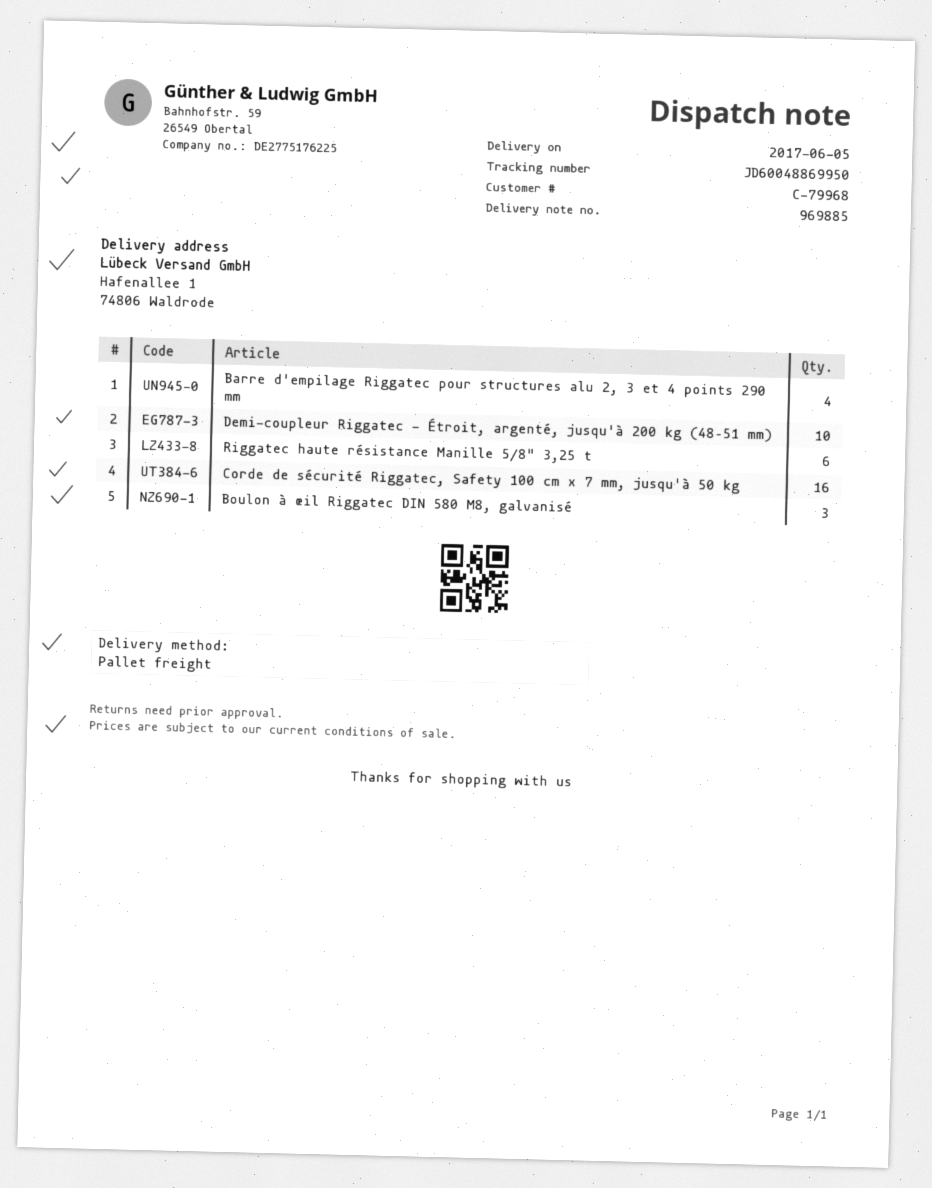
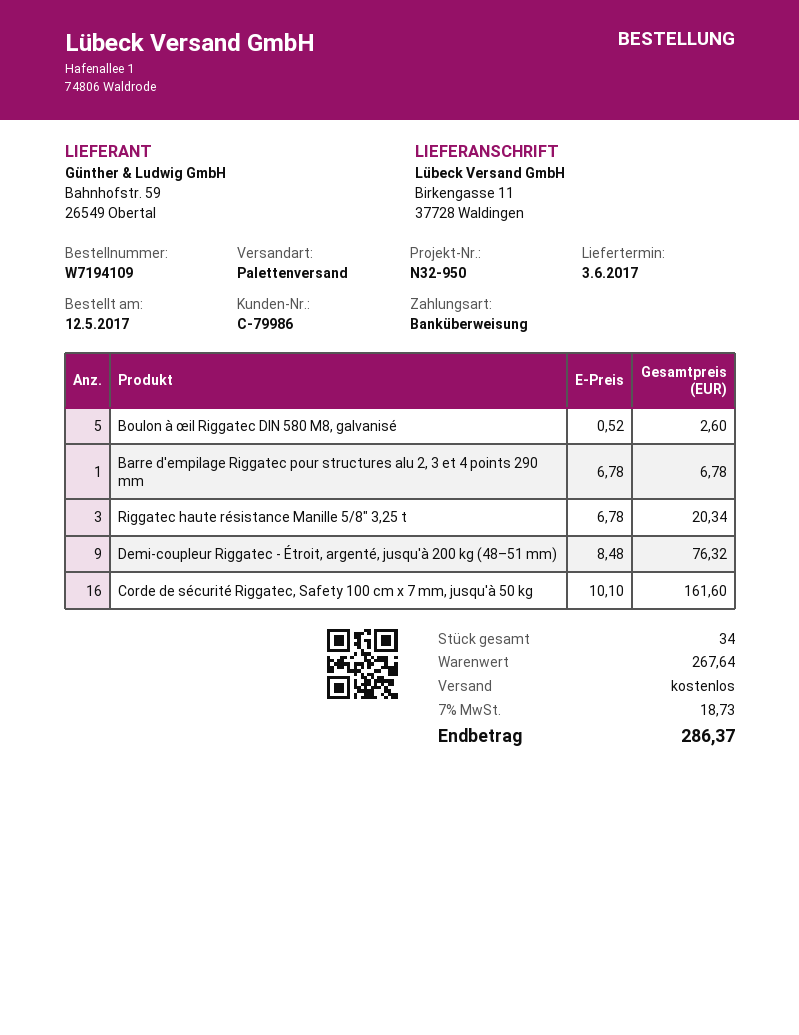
delivery date: 2017-06-05 -> 2017-06-03
customer number: C-79968 -> C-79986
ship to: Hafenallee 1, 74806 Waldrode -> Birkengasse 11, 37728 Waldingen
Barre d'empilage Riggatec pour structures alu 2, 3 et 4 points 290 mm: 4 -> 1
Demi-coupleur Riggatec - Étroit, argenté, jusqu'à 200 kg (48–51 mm): 10 -> 9
Riggatec haute résistance Manille 5/8" 3,25 t: 6 -> 3
Boulon à œil Riggatec DIN 580 M8, galvanisé: 3 -> 5

